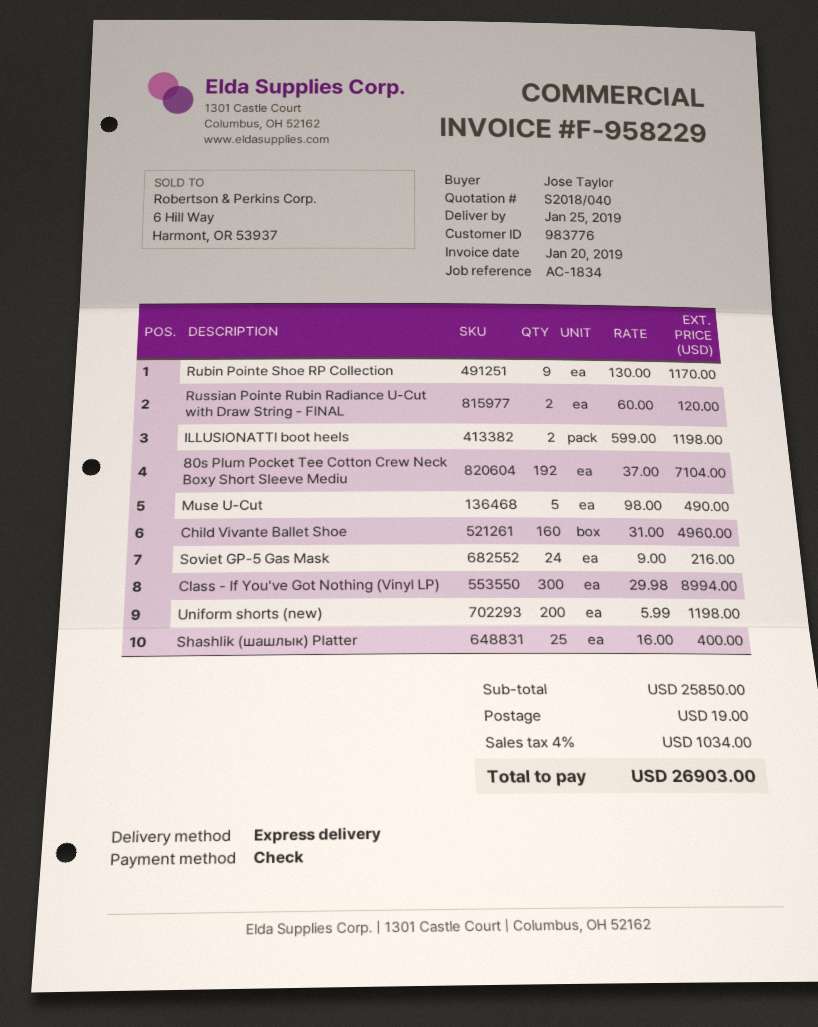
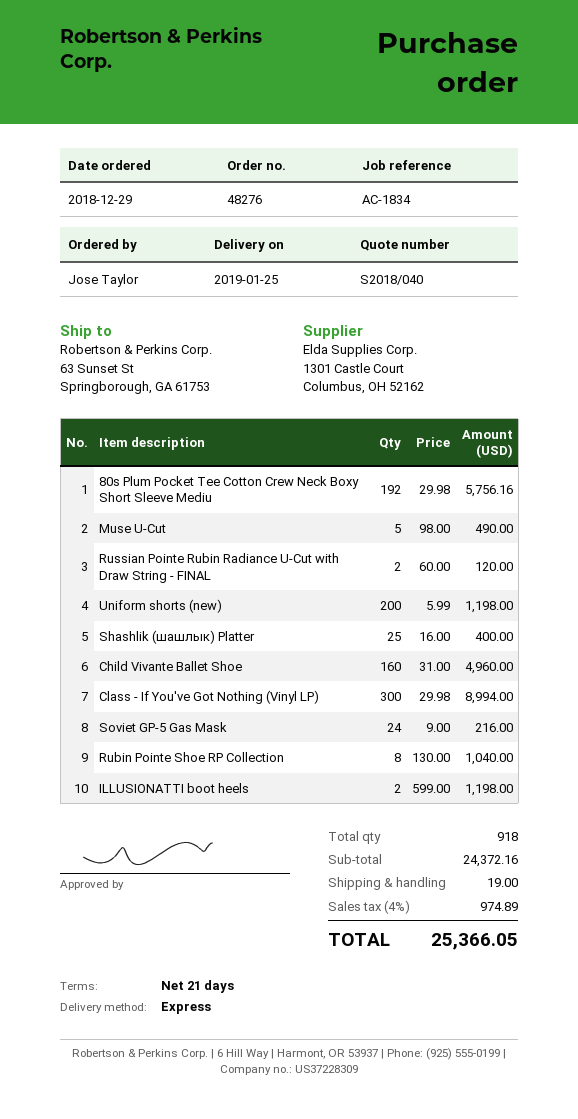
Rubin Pointe Shoe RP Collection: 9 x 130.00 = 1170.00 -> 8 x 130.00 = 1040.00
80s Plum Pocket Tee Cotton Crew Neck Boxy Short Sleeve Mediu: 192 x 37.00 = 7104.00 -> 192 x 29.98 = 5756.16
subtotal: 25850.00 -> 24372.16
tax: 4% = 1034.00 -> 4% = 974.89
total: 26903.00 -> 25366.05

